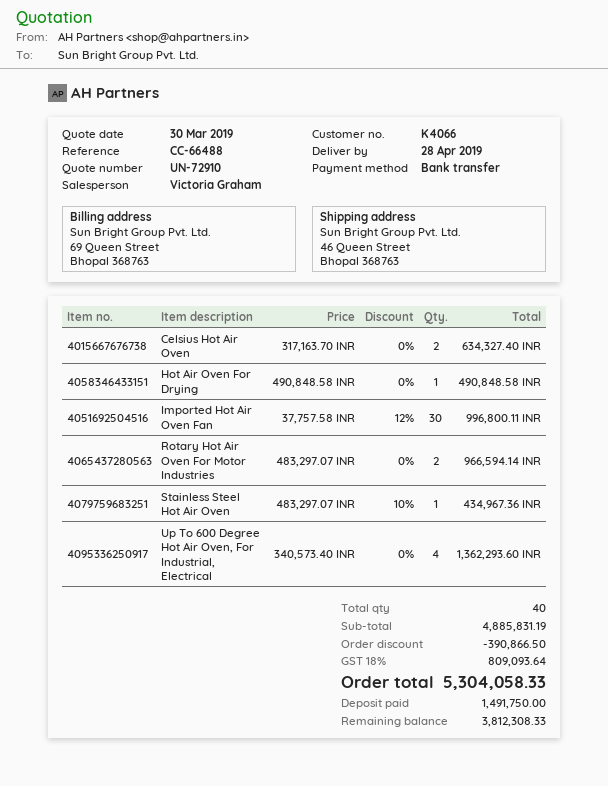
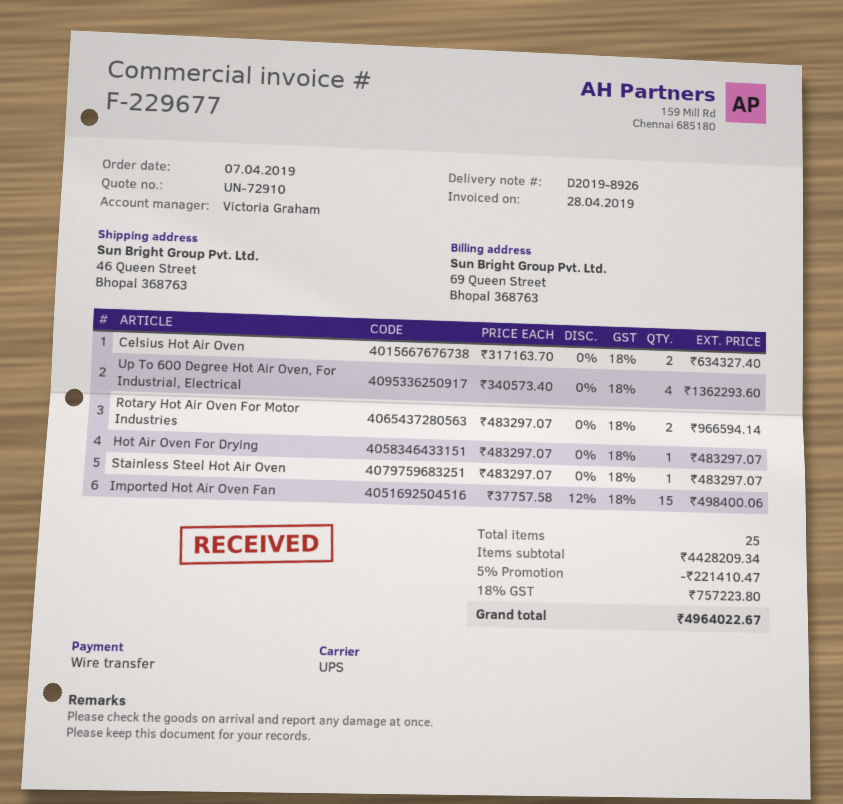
Hot Air Oven For Drying: 1 x 490848.58 = 490848.58 -> 1 x 483297.07 = 483297.07
Imported Hot Air Oven Fan: 30 x 37757.58 - 12% = 996800.11 -> 15 x 37757.58 - 12% = 498400.06
Stainless Steel Hot Air Oven: 1 x 483297.07 - 10% = 434967.36 -> 1 x 483297.07 = 483297.07
total quantity: 40 -> 25
subtotal: 4885831.19 -> 4428209.34
discount: 390866.50 -> 221410.47
tax: 18% = 809093.64 -> 18% = 757223.80
total: 5304058.33 -> 4964022.67

